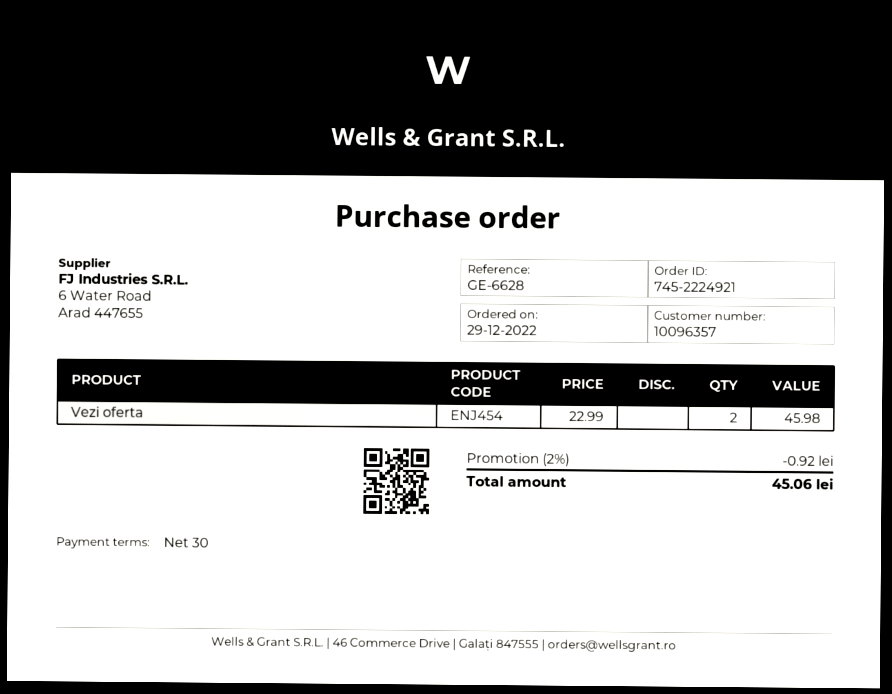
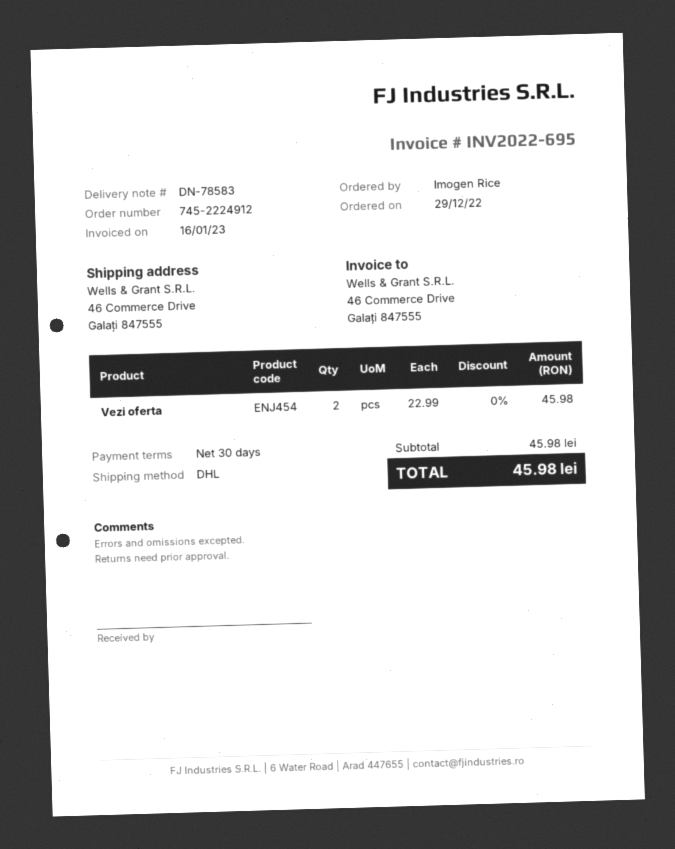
order number: 745-2224921 -> 745-2224912
discount: 2% = 0.92 -> none
total: 45.06 -> 45.98

